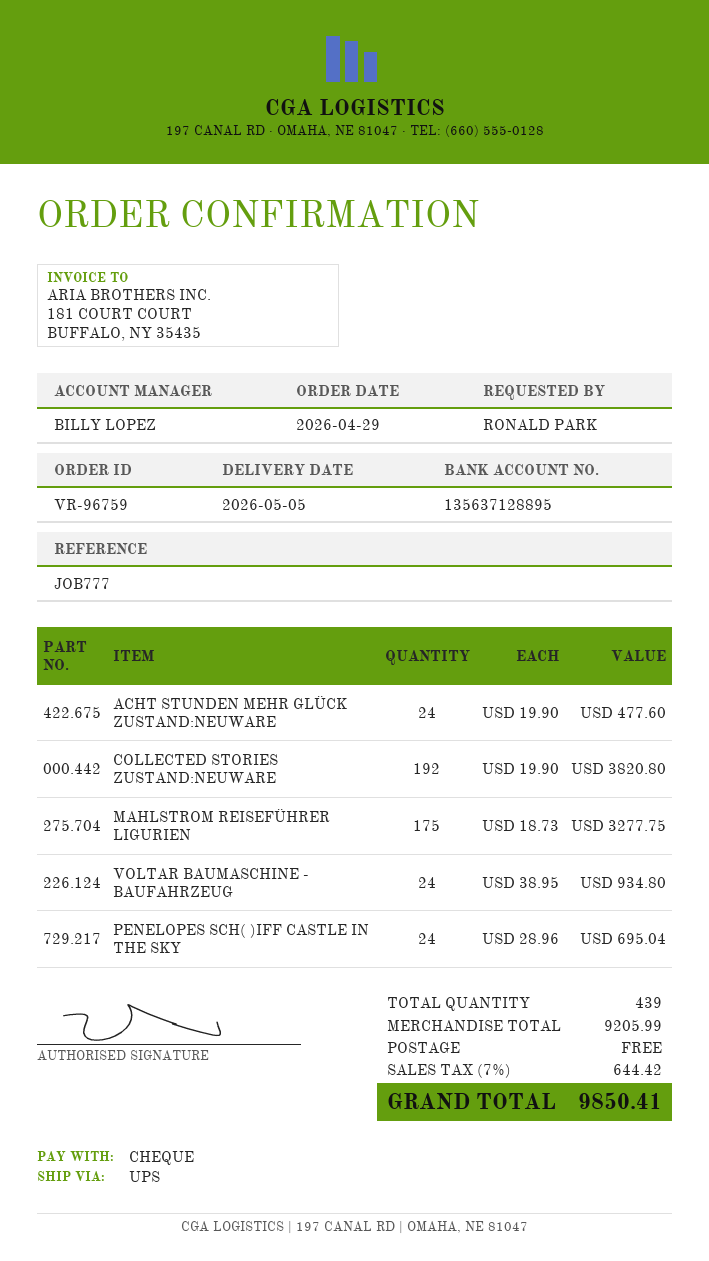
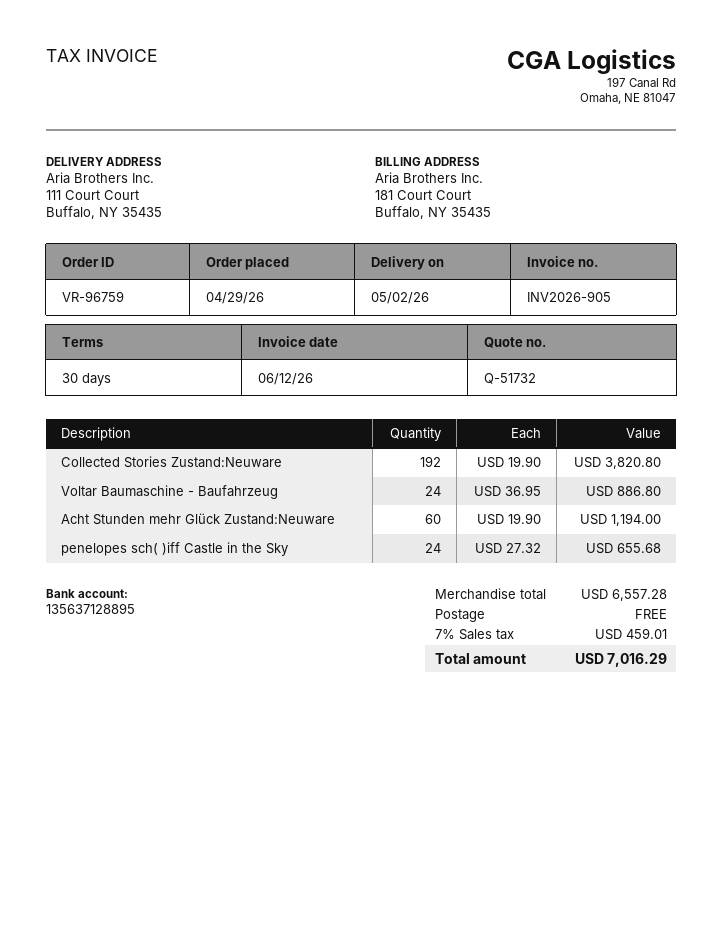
delivery date: 2026-05-05 -> 2026-05-02
ACHT STUNDEN MEHR GLÜCK ZUSTAND:NEUWARE: 24 x 19.90 = 477.60 -> 60 x 19.90 = 1194.00
MAHLSTROM REISEFÜHRER LIGURIEN: 175 x 18.73 = 3277.75 -> none
VOLTAR BAUMASCHINE - BAUFAHRZEUG: 24 x 38.95 = 934.80 -> 24 x 36.95 = 886.80
PENELOPES SCH( )IFF CASTLE IN THE SKY: 24 x 28.96 = 695.04 -> 24 x 27.32 = 655.68
subtotal: 9205.99 -> 6557.28
tax: 7% = 644.42 -> 7% = 459.01
total: 9850.41 -> 7016.29

